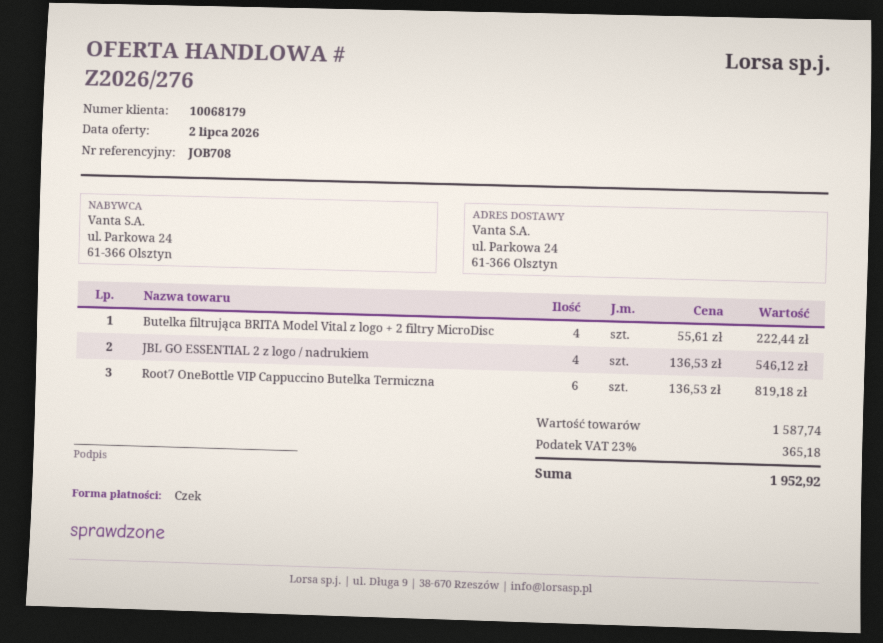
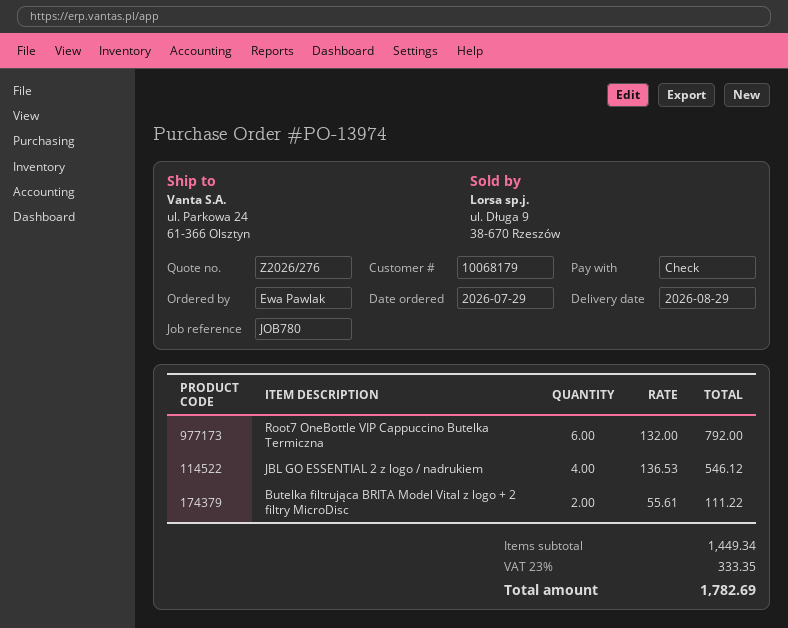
reference: JOB708 -> JOB780
Butelka filtrująca BRITA Model Vital z logo + 2 filtry MicroDisc: 4 x 55.61 = 222.44 -> 2 x 55.61 = 111.22
Root7 OneBottle VIP Cappuccino Butelka Termiczna: 6 x 136.53 = 819.18 -> 6 x 132.00 = 792.00
subtotal: 1587.74 -> 1449.34
tax: 23% = 365.18 -> 23% = 333.35
total: 1952.92 -> 1782.69

